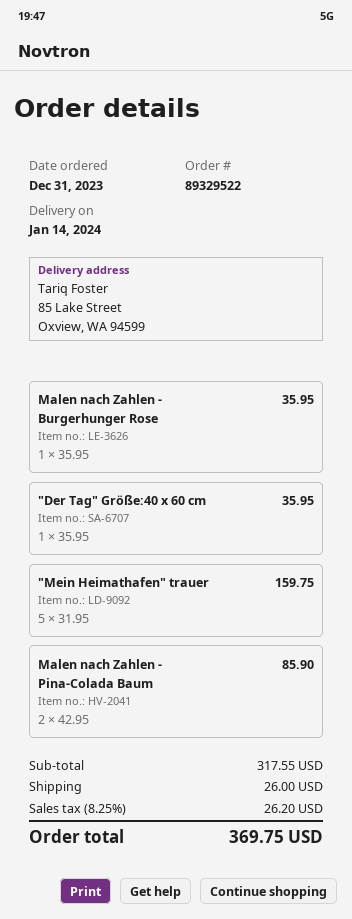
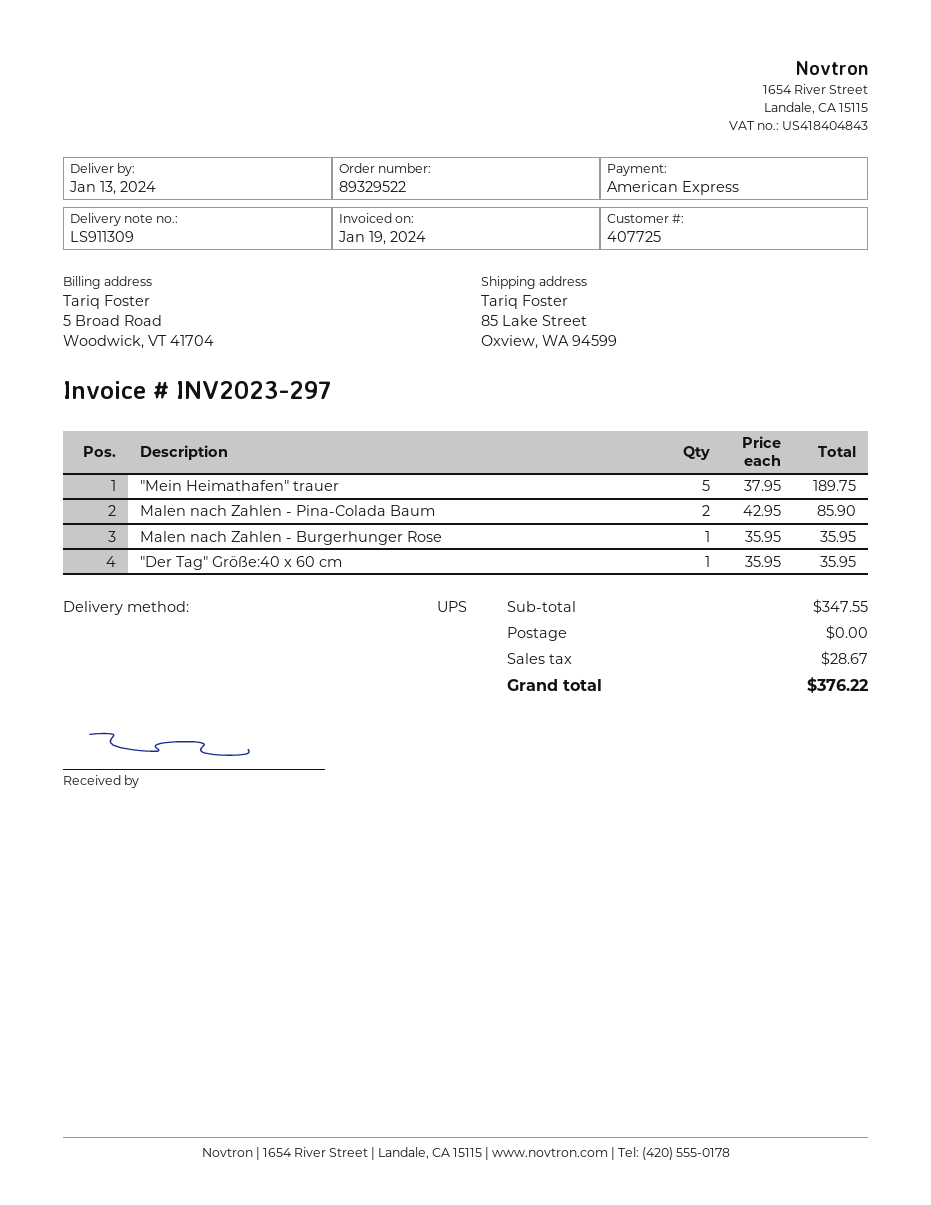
delivery date: 2024-01-14 -> 2024-01-13
"Mein Heimathafen" trauer: 5 x 31.95 = 159.75 -> 5 x 37.95 = 189.75
subtotal: 317.55 -> 347.55
shipping: 26.00 -> 0.00
tax: 26.20 -> 28.67
total: 369.75 -> 376.22

